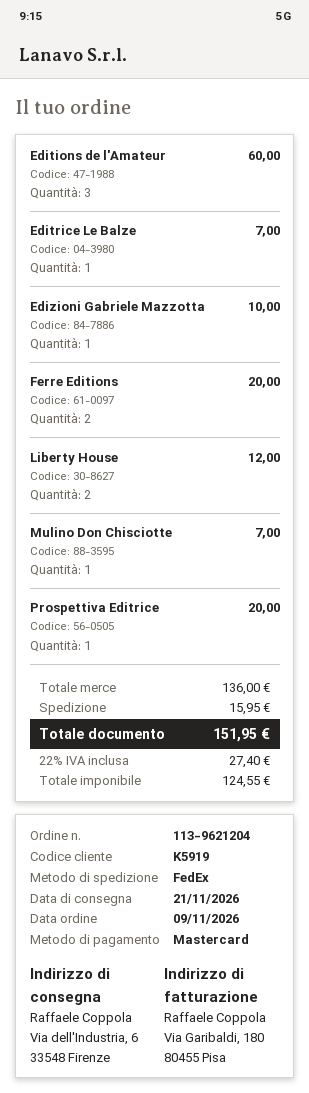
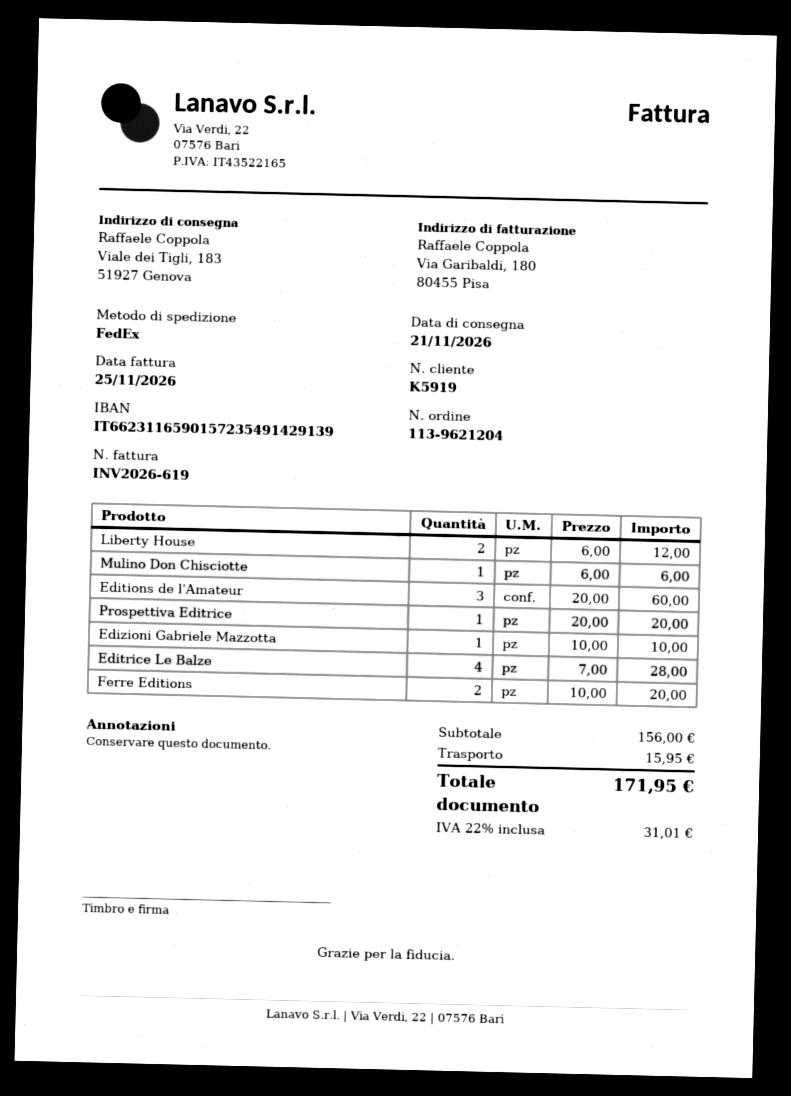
ship to: Via dell'Industria, 6, 33548 Firenze -> Viale dei Tigli, 183, 51927 Genova
Editrice Le Balze: 1 for 7.00 -> 4 for 28.00
Mulino Don Chisciotte: 1 for 7.00 -> 1 for 6.00
subtotal: 136.00 -> 156.00
tax: 22% = 27.40 -> 22% = 31.01
total: 151.95 -> 171.95

